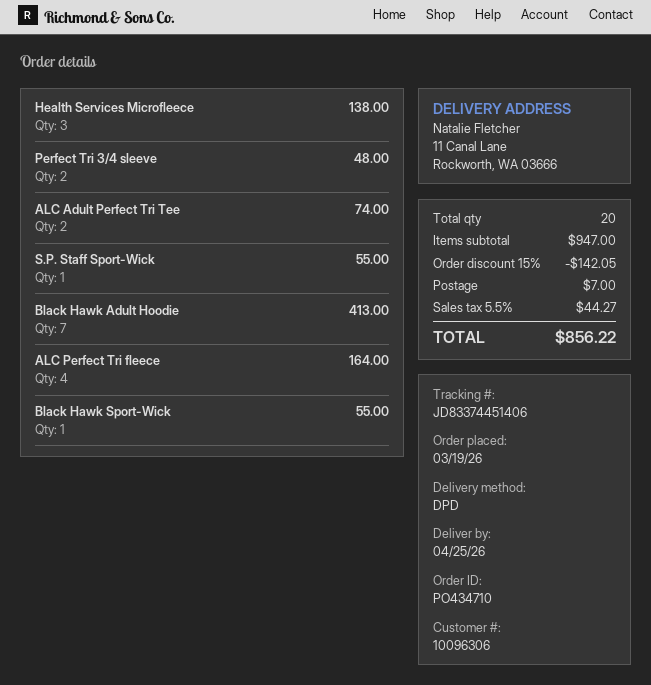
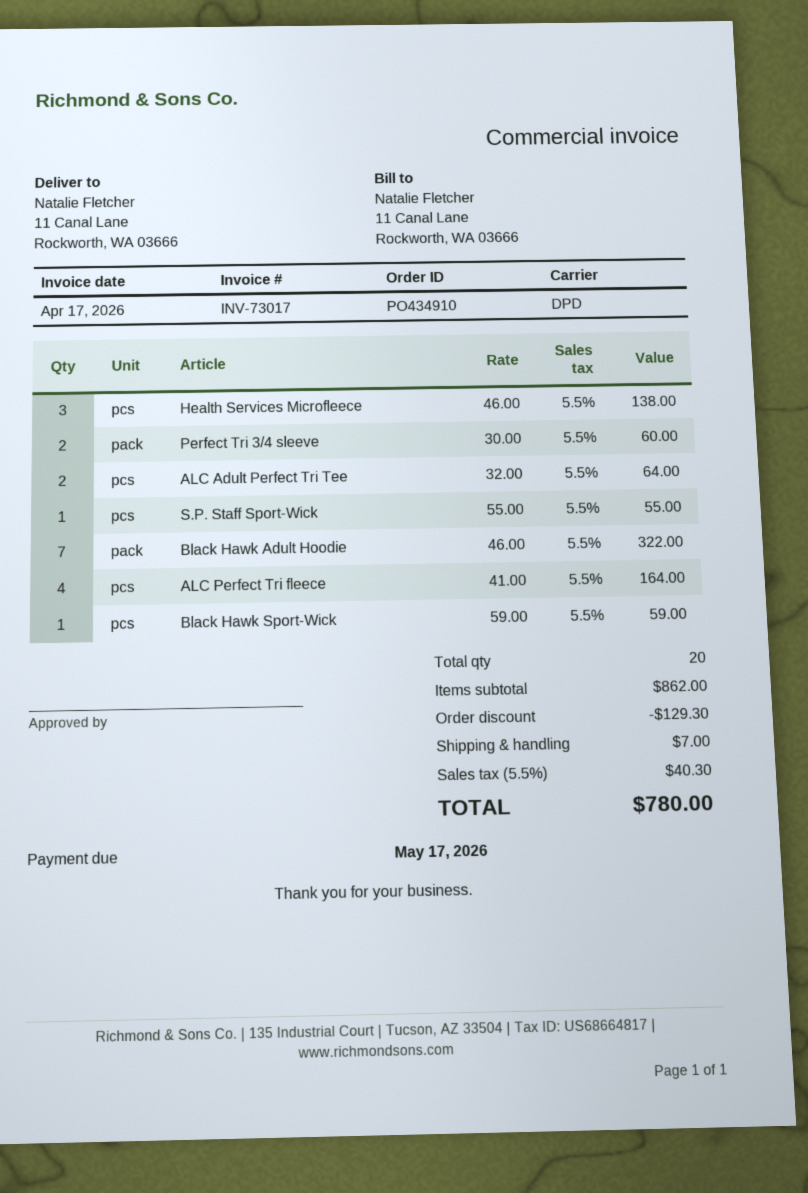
order number: PO434710 -> PO434910
Perfect Tri 3/4 sleeve: 2 for 48.00 -> 2 for 60.00
ALC Adult Perfect Tri Tee: 2 for 74.00 -> 2 for 64.00
Black Hawk Adult Hoodie: 7 for 413.00 -> 7 for 322.00
Black Hawk Sport-Wick: 1 for 55.00 -> 1 for 59.00
subtotal: 947.00 -> 862.00
discount: 142.05 -> 129.30
tax: 5.5% = 44.27 -> 5.5% = 40.30
total: 856.22 -> 780.00

